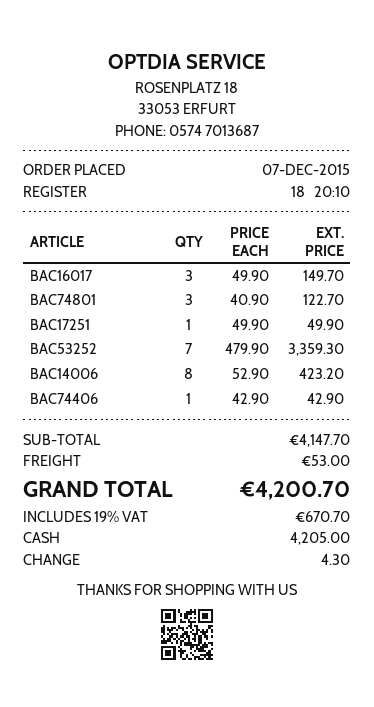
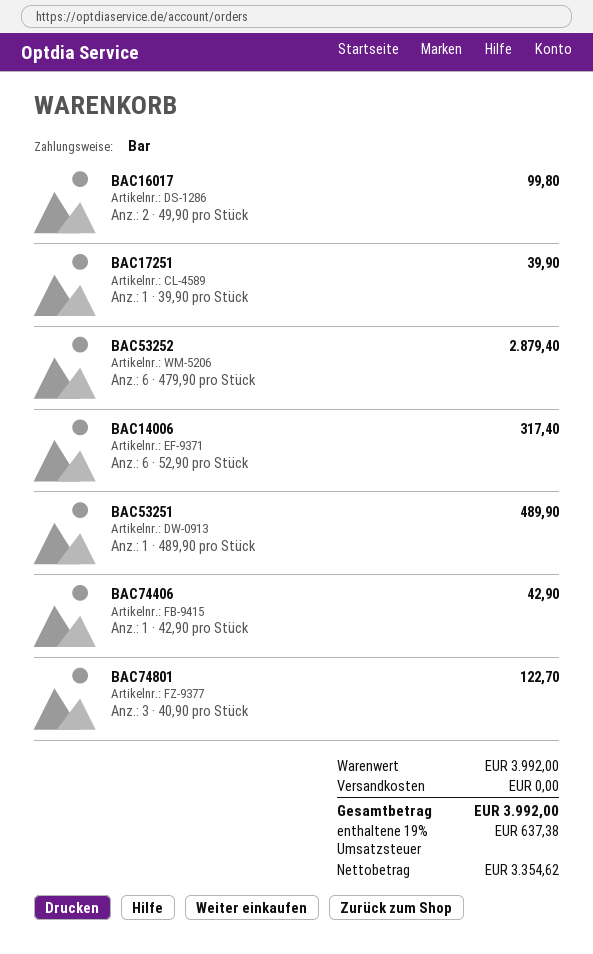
BAC16017: 3 x 49.90 = 149.70 -> 2 x 49.90 = 99.80
BAC17251: 1 x 49.90 = 49.90 -> 1 x 39.90 = 39.90
BAC53252: 7 x 479.90 = 3359.30 -> 6 x 479.90 = 2879.40
BAC14006: 8 x 52.90 = 423.20 -> 6 x 52.90 = 317.40
BAC53251: none -> 1 x 489.90 = 489.90
subtotal: 4147.70 -> 3992.00
shipping: 53.00 -> 0.00
tax: 19% = 670.70 -> 19% = 637.38
total: 4200.70 -> 3992.00

